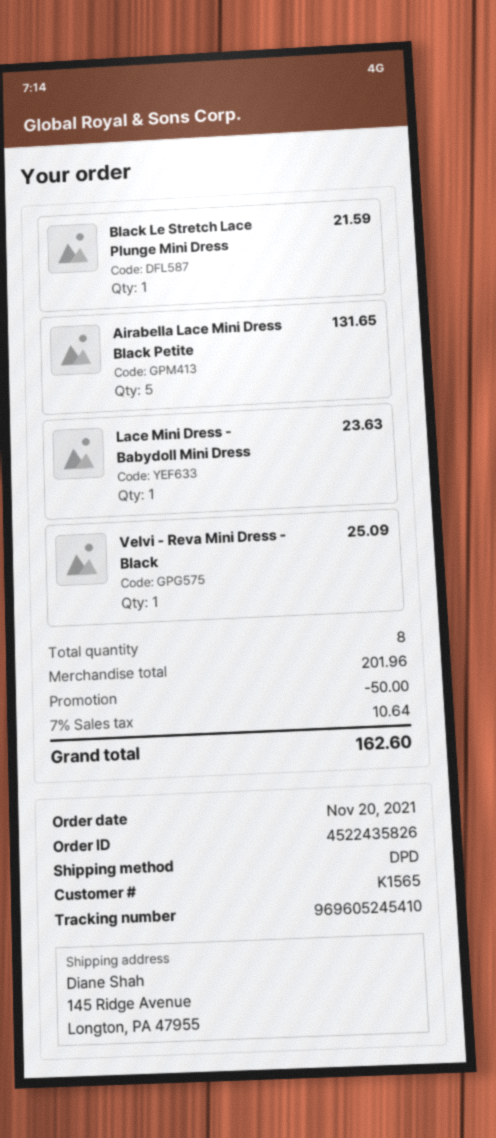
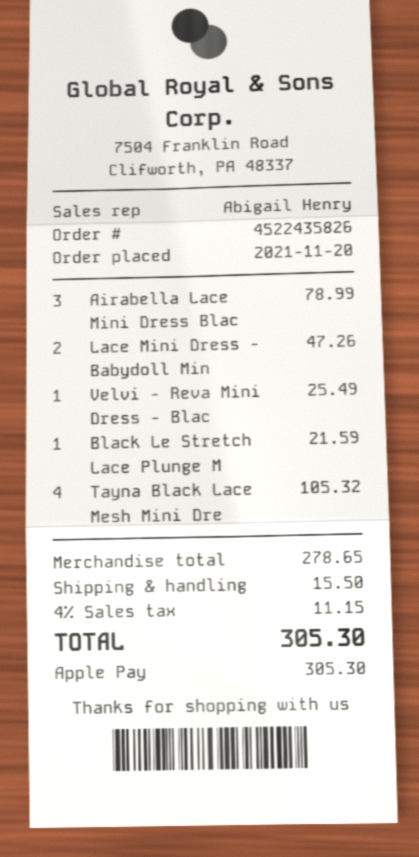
Airabella Lace Mini Dress Black Petite: 5 for 131.65 -> 3 for 78.99
Lace Mini Dress - Babydoll Mini Dress: 1 for 23.63 -> 2 for 47.26
Velvi - Reva Mini Dress - Black: 1 for 25.09 -> 1 for 25.49
Tayna Black Lace Mesh Mini Dre: none -> 4 for 105.32
subtotal: 201.96 -> 278.65
discount: 50.00 -> none
shipping: none -> 15.50
tax: 7% = 10.64 -> 4% = 11.15
total: 162.60 -> 305.30

